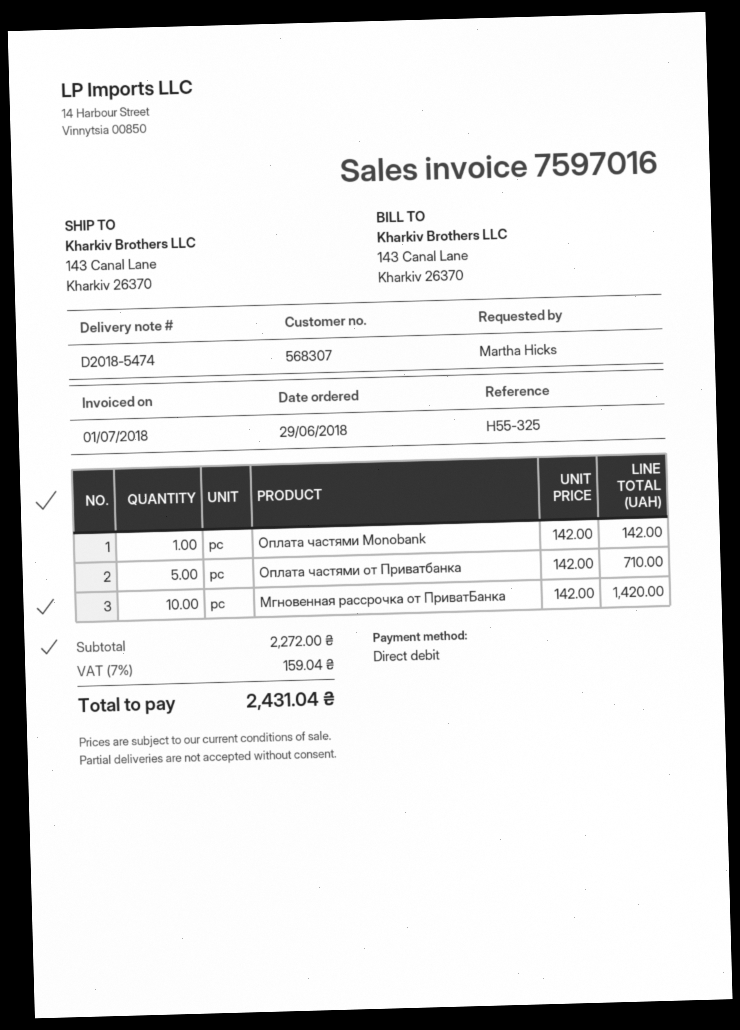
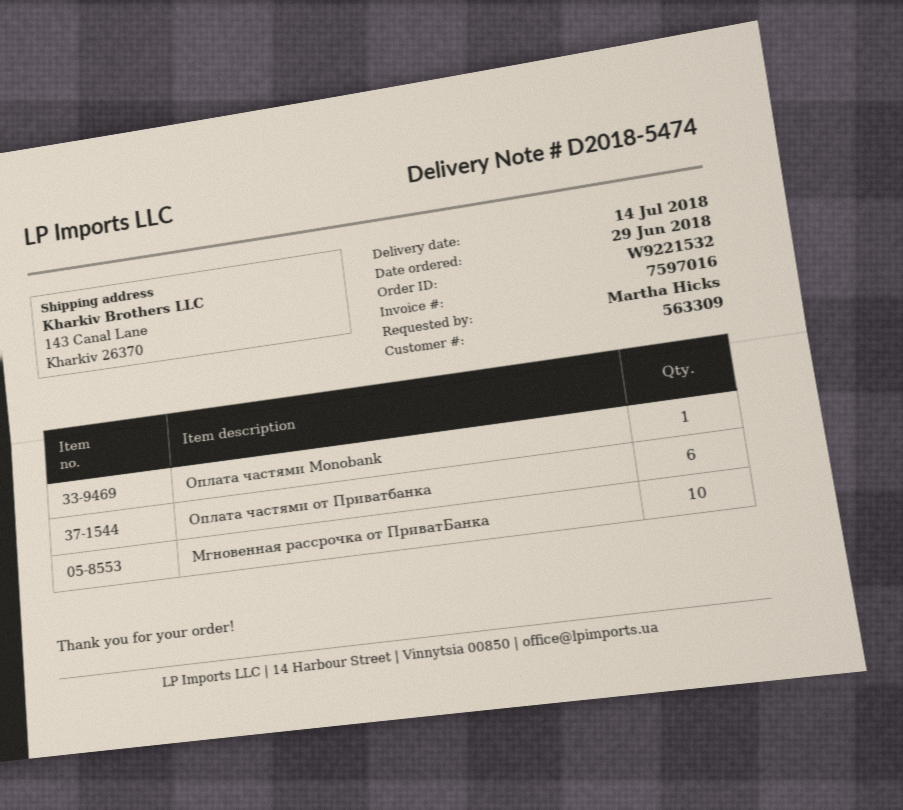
customer number: 568307 -> 563309
Оплата частями от Приватбанка: 5 -> 6

